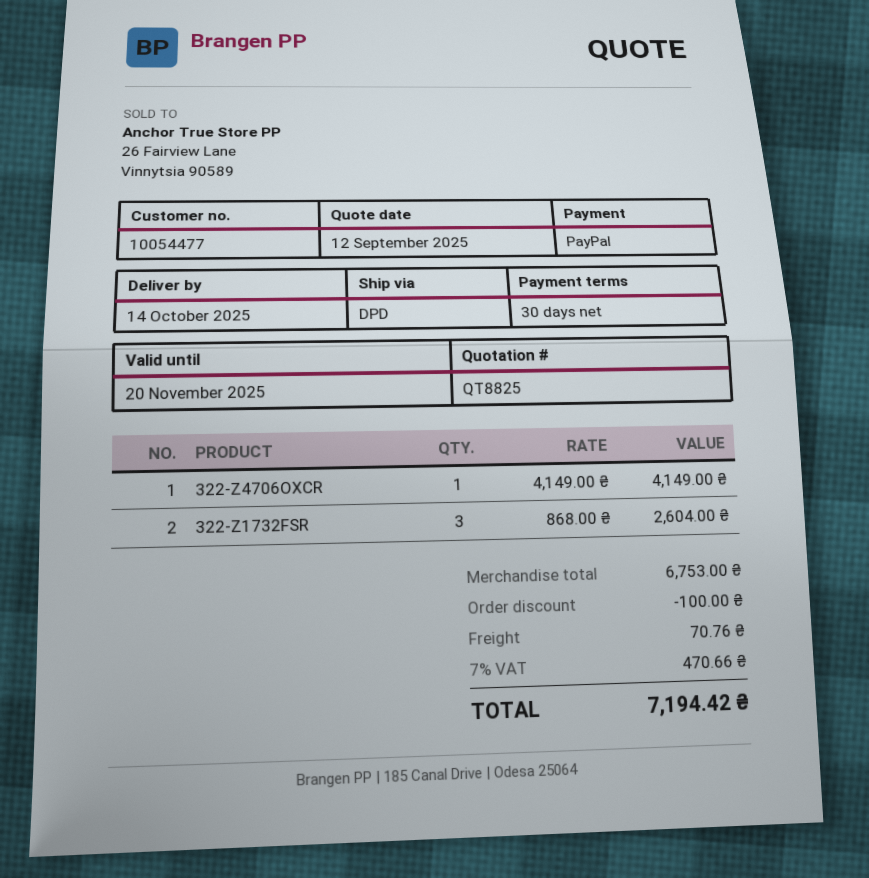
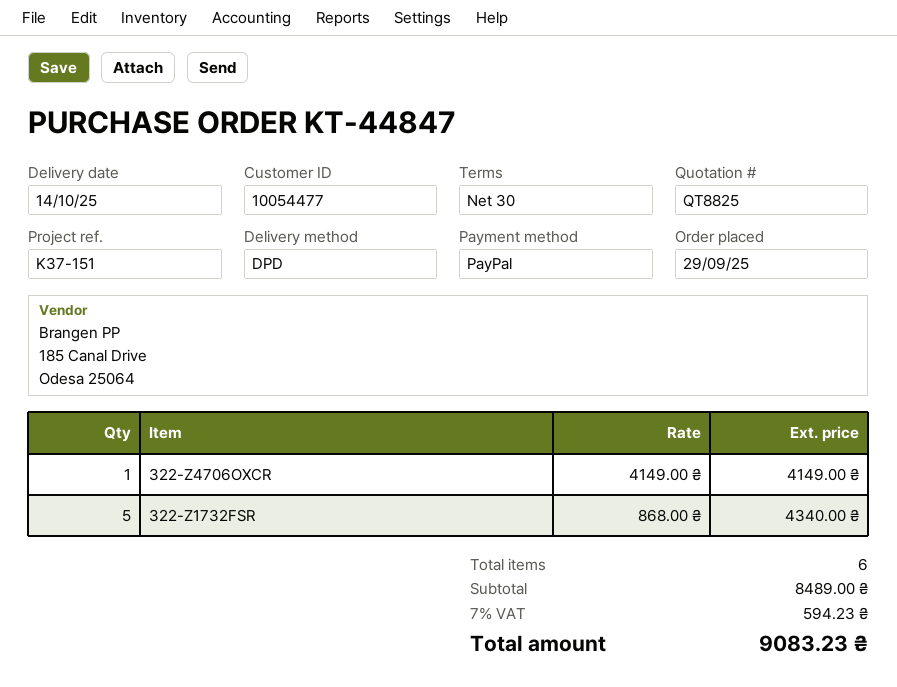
322-Z1732FSR: 3 x 868.00 = 2604.00 -> 5 x 868.00 = 4340.00
subtotal: 6753.00 -> 8489.00
discount: 100.00 -> none
shipping: 70.76 -> none
tax: 7% = 470.66 -> 7% = 594.23
total: 7194.42 -> 9083.23

